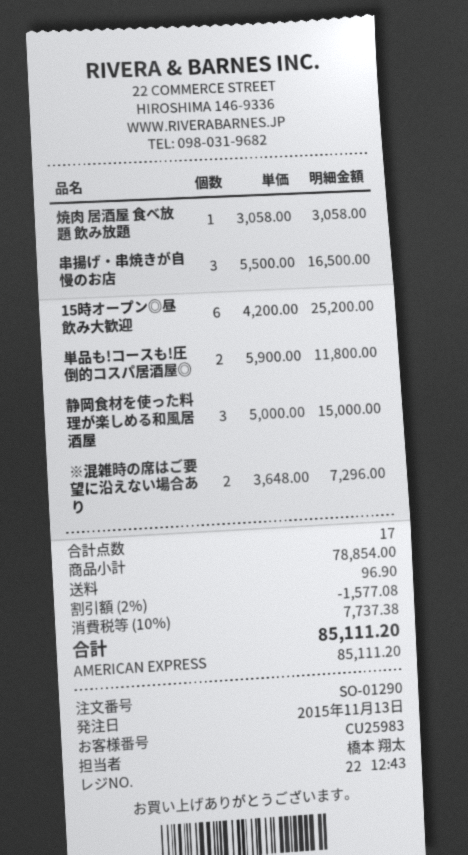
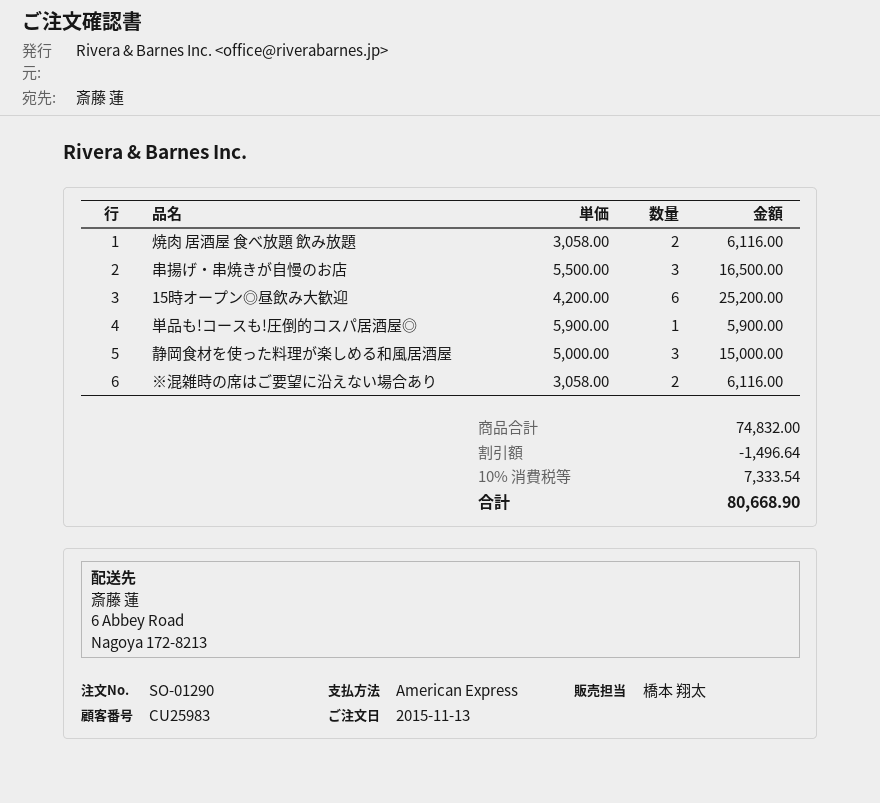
焼肉 居酒屋 食べ放題 飲み放題: 1 x 3058.00 = 3058.00 -> 2 x 3058.00 = 6116.00
単品も!コースも!圧倒的コスパ居酒屋◎: 2 x 5900.00 = 11800.00 -> 1 x 5900.00 = 5900.00
※混雑時の席はご要望に沿えない場合あり: 2 x 3648.00 = 7296.00 -> 2 x 3058.00 = 6116.00
subtotal: 78854.00 -> 74832.00
discount: 1577.08 -> 1496.64
shipping: 96.90 -> none
tax: 10% = 7737.38 -> 10% = 7333.54
total: 85111.20 -> 80668.90

